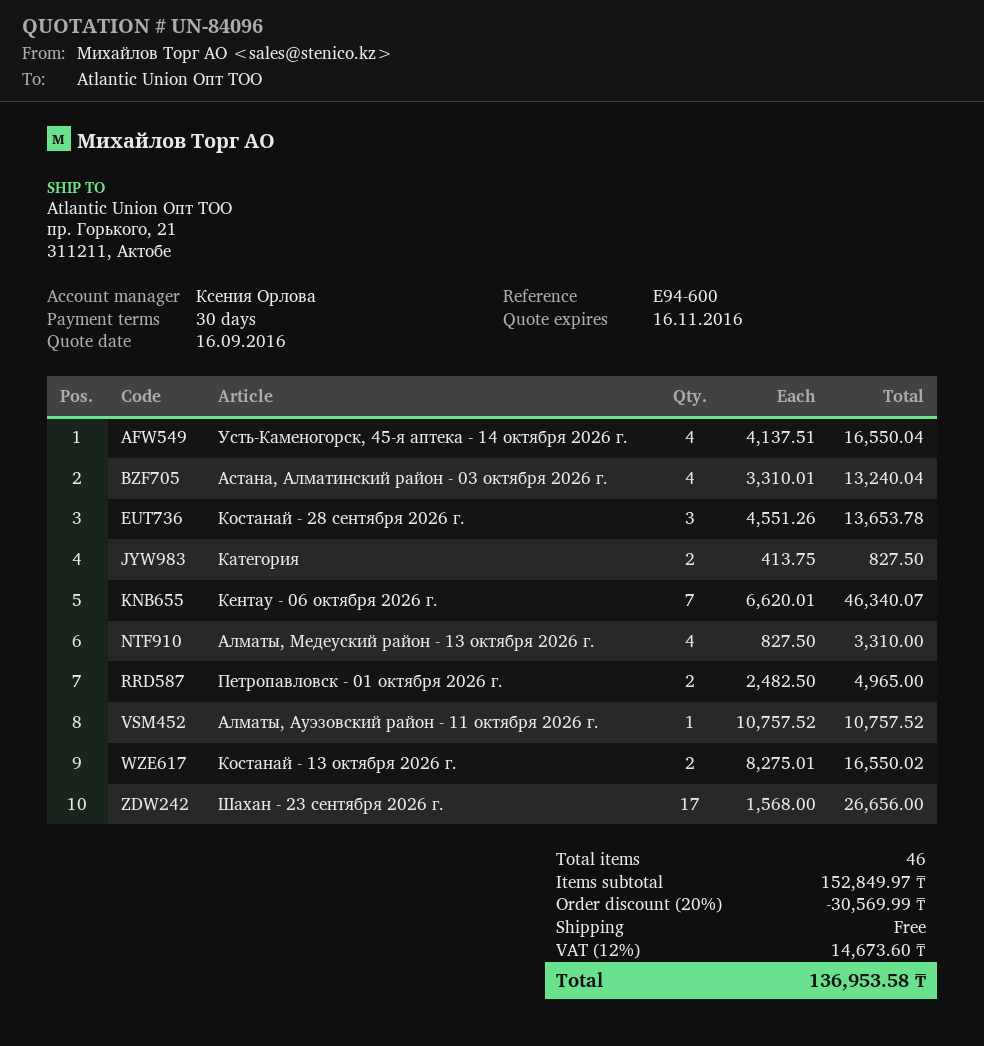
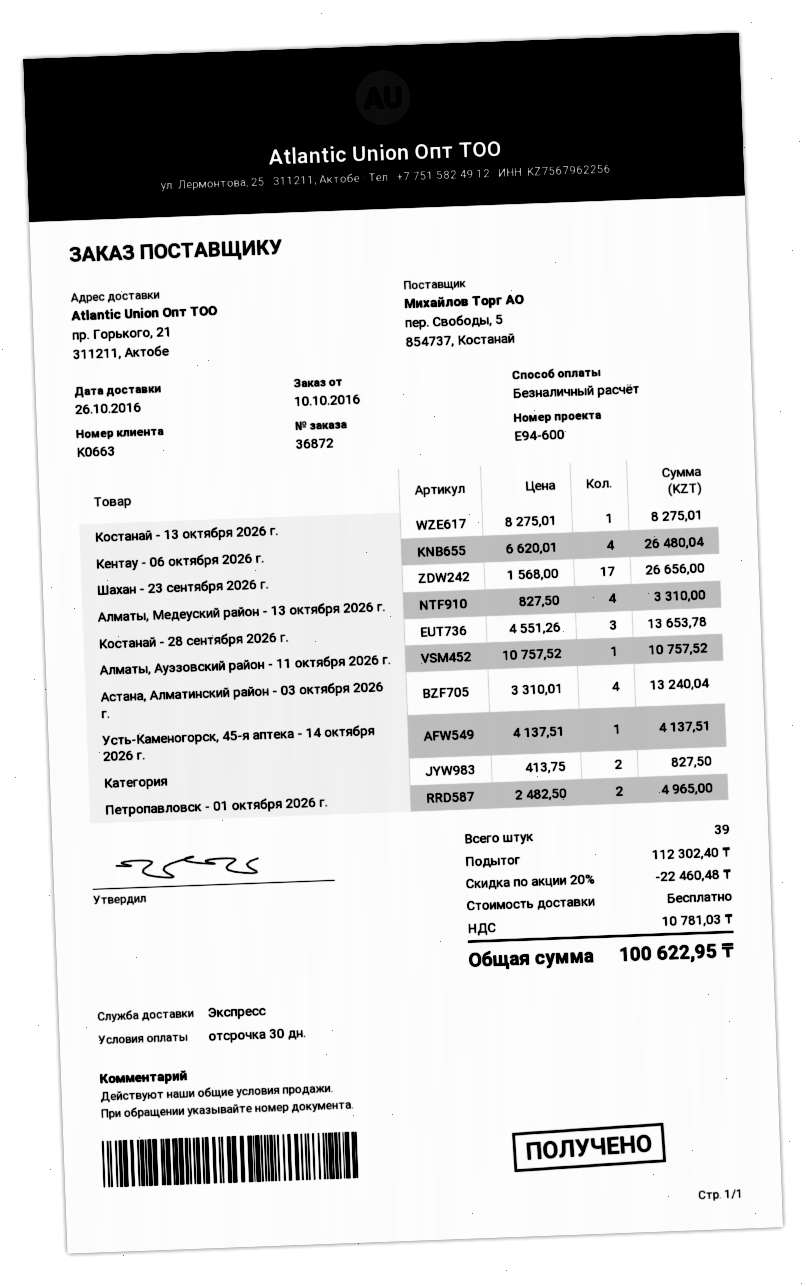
Усть-Каменогорск, 45-я аптека - 14 октября 2026 г.: 4 x 4137.51 = 16550.04 -> 1 x 4137.51 = 4137.51
Кентау - 06 октября 2026 г.: 7 x 6620.01 = 46340.07 -> 4 x 6620.01 = 26480.04
Костанай - 13 октября 2026 г.: 2 x 8275.01 = 16550.02 -> 1 x 8275.01 = 8275.01
total quantity: 46 -> 39
subtotal: 152849.97 -> 112302.40
discount: 20% = 30569.99 -> 20% = 22460.48
tax: 14673.60 -> 10781.03
total: 136953.58 -> 100622.95

